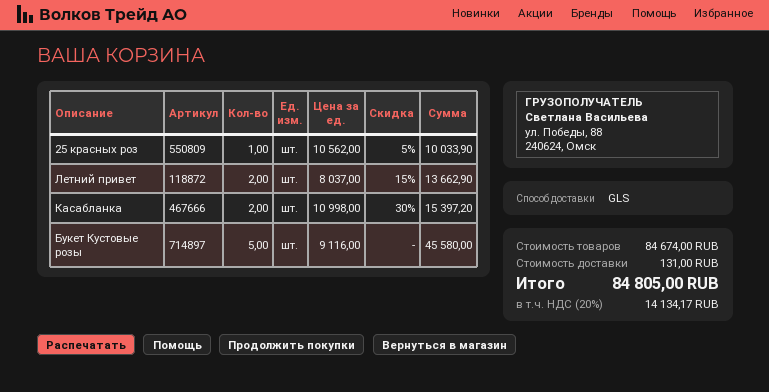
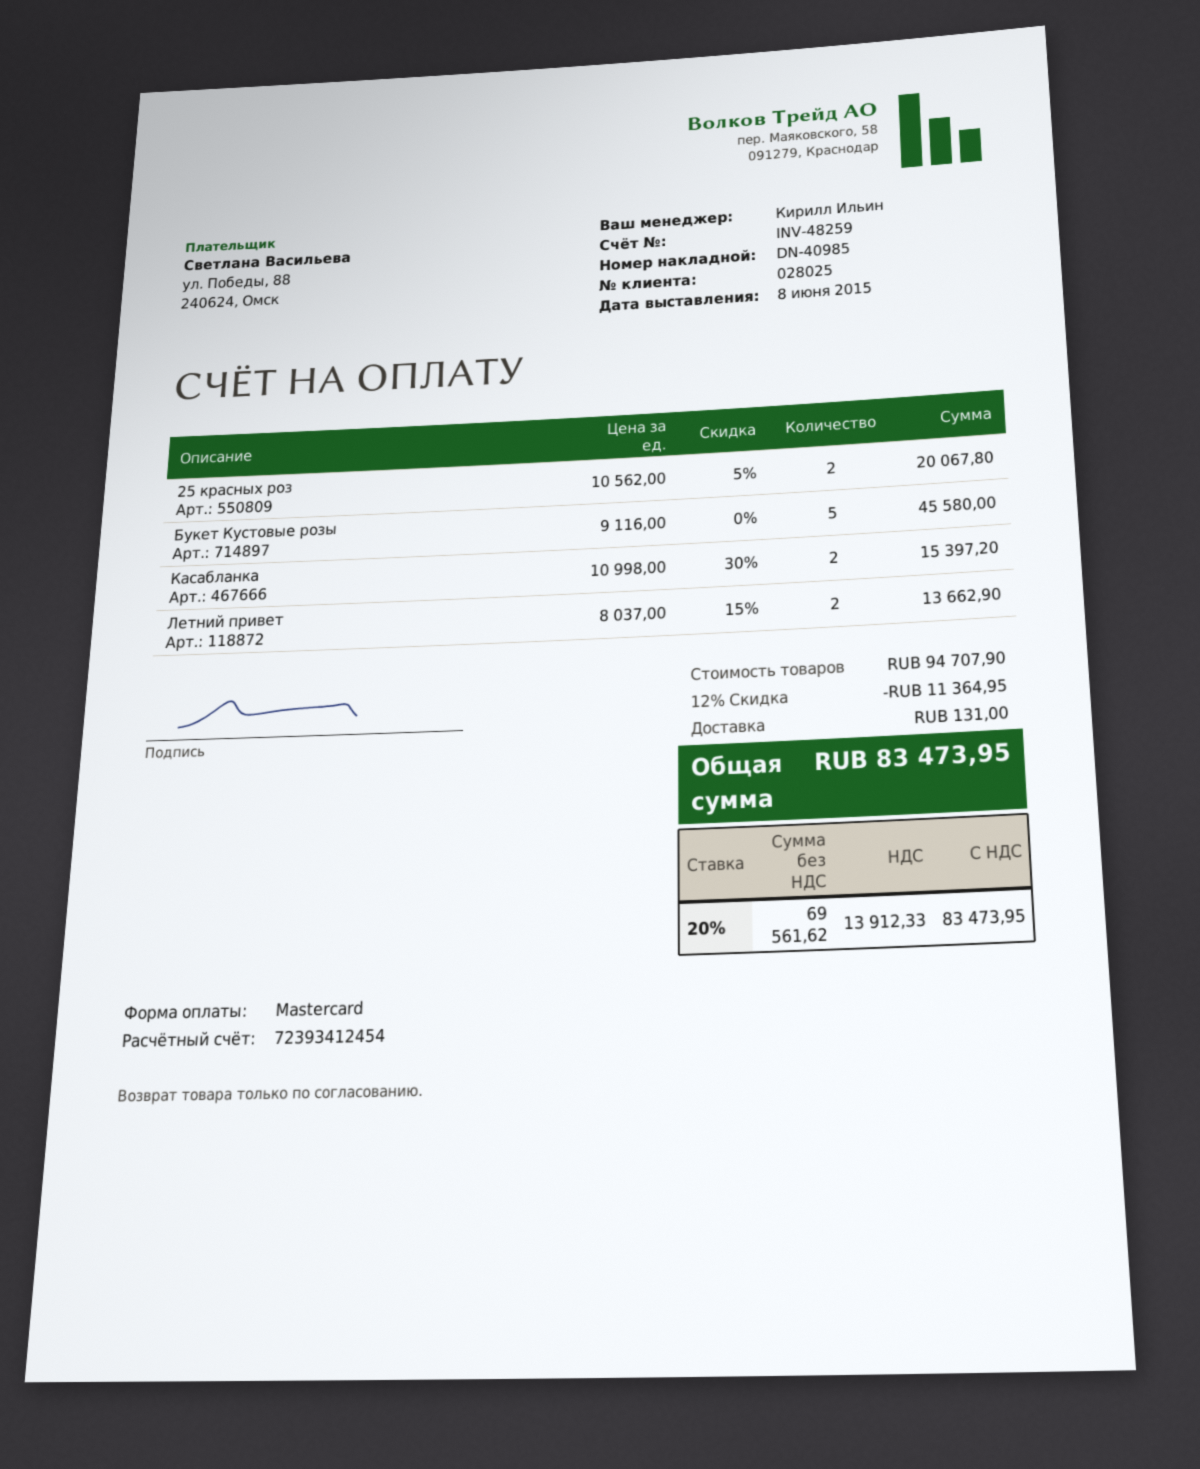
25 красных роз: 1 x 10562.00 - 5% = 10033.90 -> 2 x 10562.00 - 5% = 20067.80
subtotal: 84674.00 -> 94707.90
discount: none -> 12% = 11364.95
tax: 20% = 14134.17 -> 20% = 13912.33
total: 84805.00 -> 83473.95

